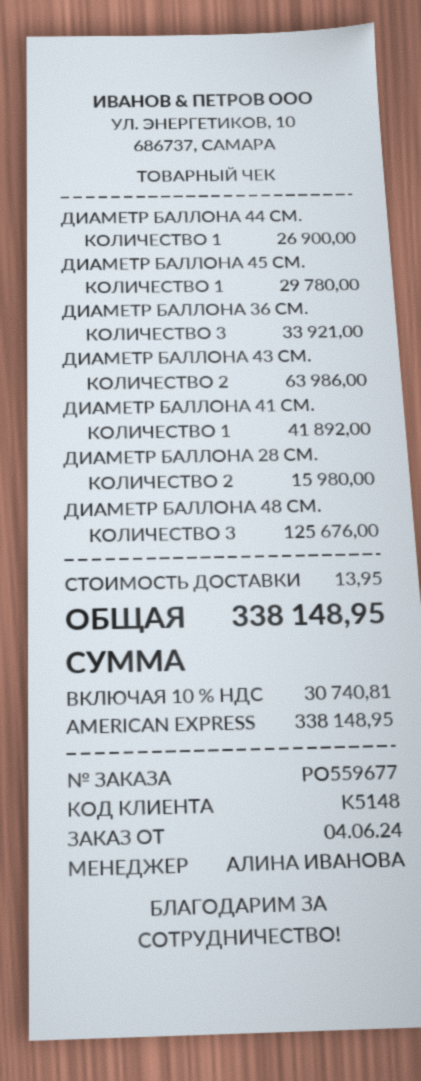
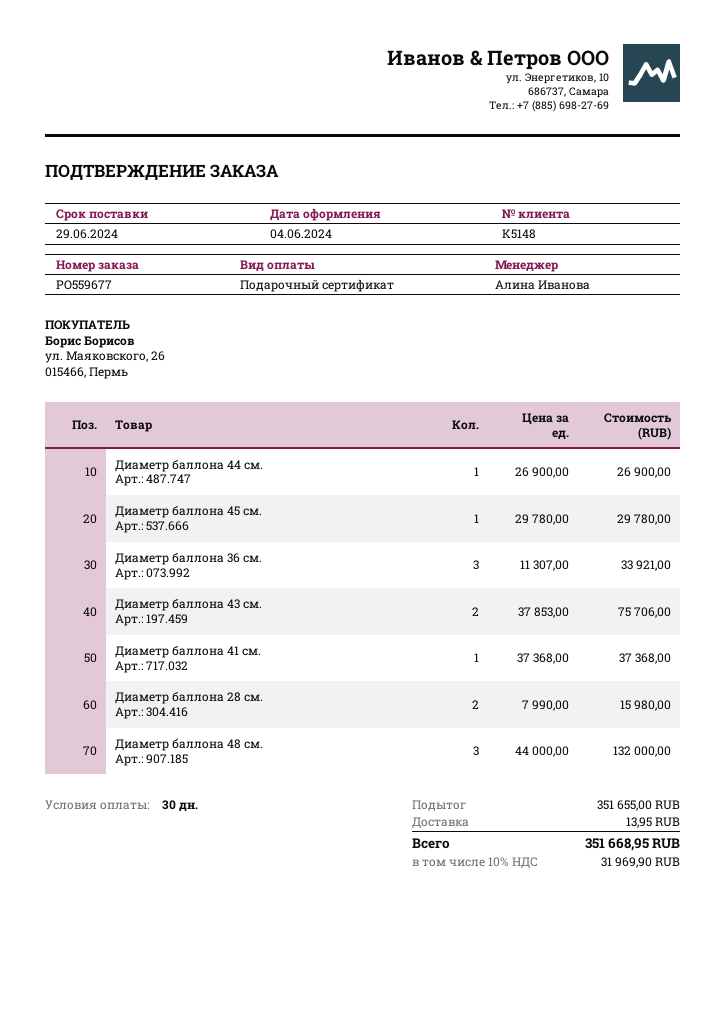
payment method: American Express -> gift card
ДИАМЕТР БАЛЛОНА 43 СМ.: 2 for 63986.00 -> 2 for 75706.00
ДИАМЕТР БАЛЛОНА 41 СМ.: 1 for 41892.00 -> 1 for 37368.00
ДИАМЕТР БАЛЛОНА 48 СМ.: 3 for 125676.00 -> 3 for 132000.00
tax: 10% = 30740.81 -> 10% = 31969.90
total: 338148.95 -> 351668.95

